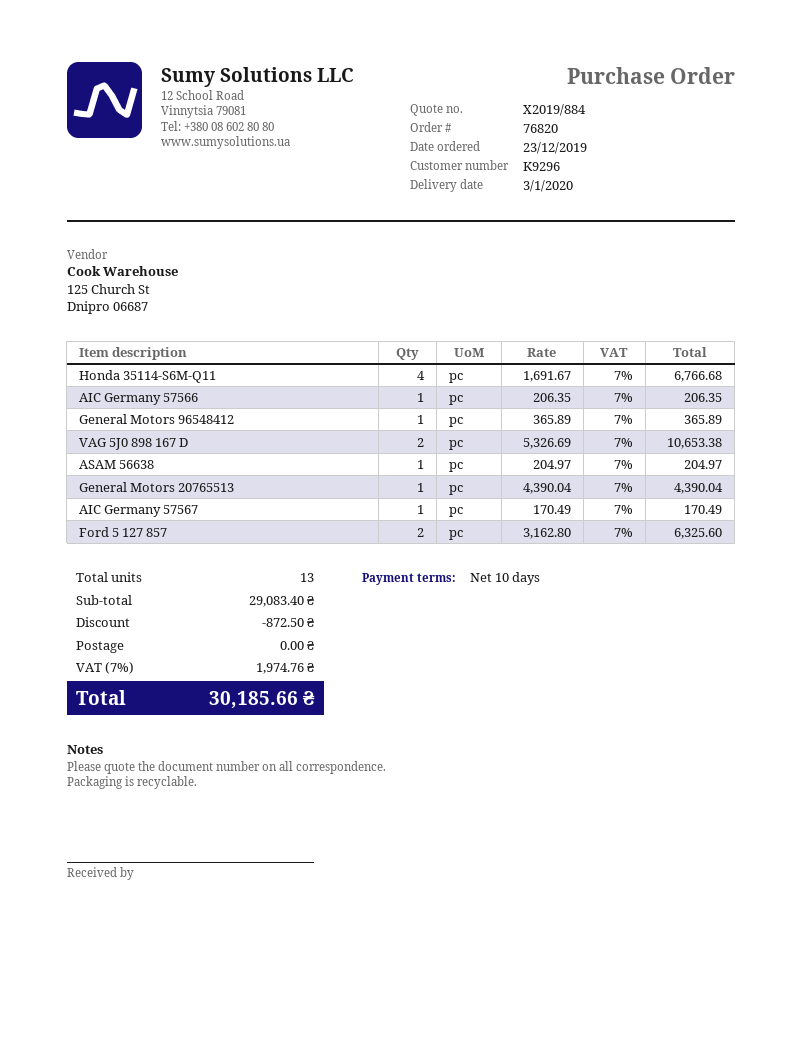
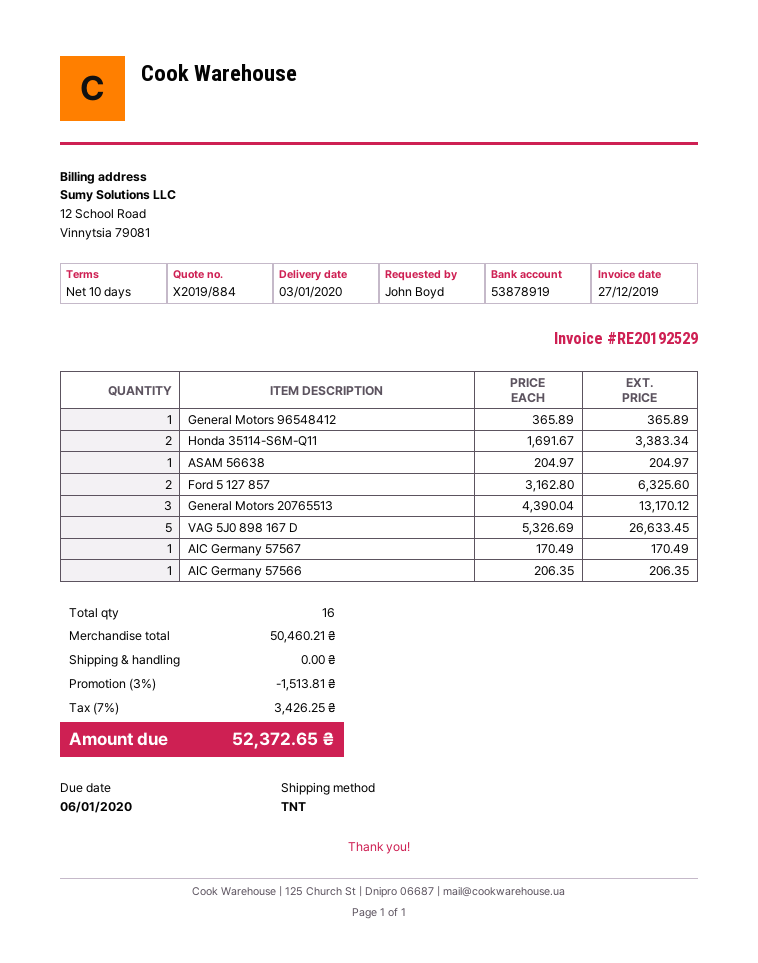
Honda 35114-S6M-Q11: 4 x 1691.67 = 6766.68 -> 2 x 1691.67 = 3383.34
VAG 5J0 898 167 D: 2 x 5326.69 = 10653.38 -> 5 x 5326.69 = 26633.45
General Motors 20765513: 1 x 4390.04 = 4390.04 -> 3 x 4390.04 = 13170.12
total quantity: 13 -> 16
subtotal: 29083.40 -> 50460.21
discount: 872.50 -> 1513.81
tax: 7% = 1974.76 -> 7% = 3426.25
total: 30185.66 -> 52372.65

